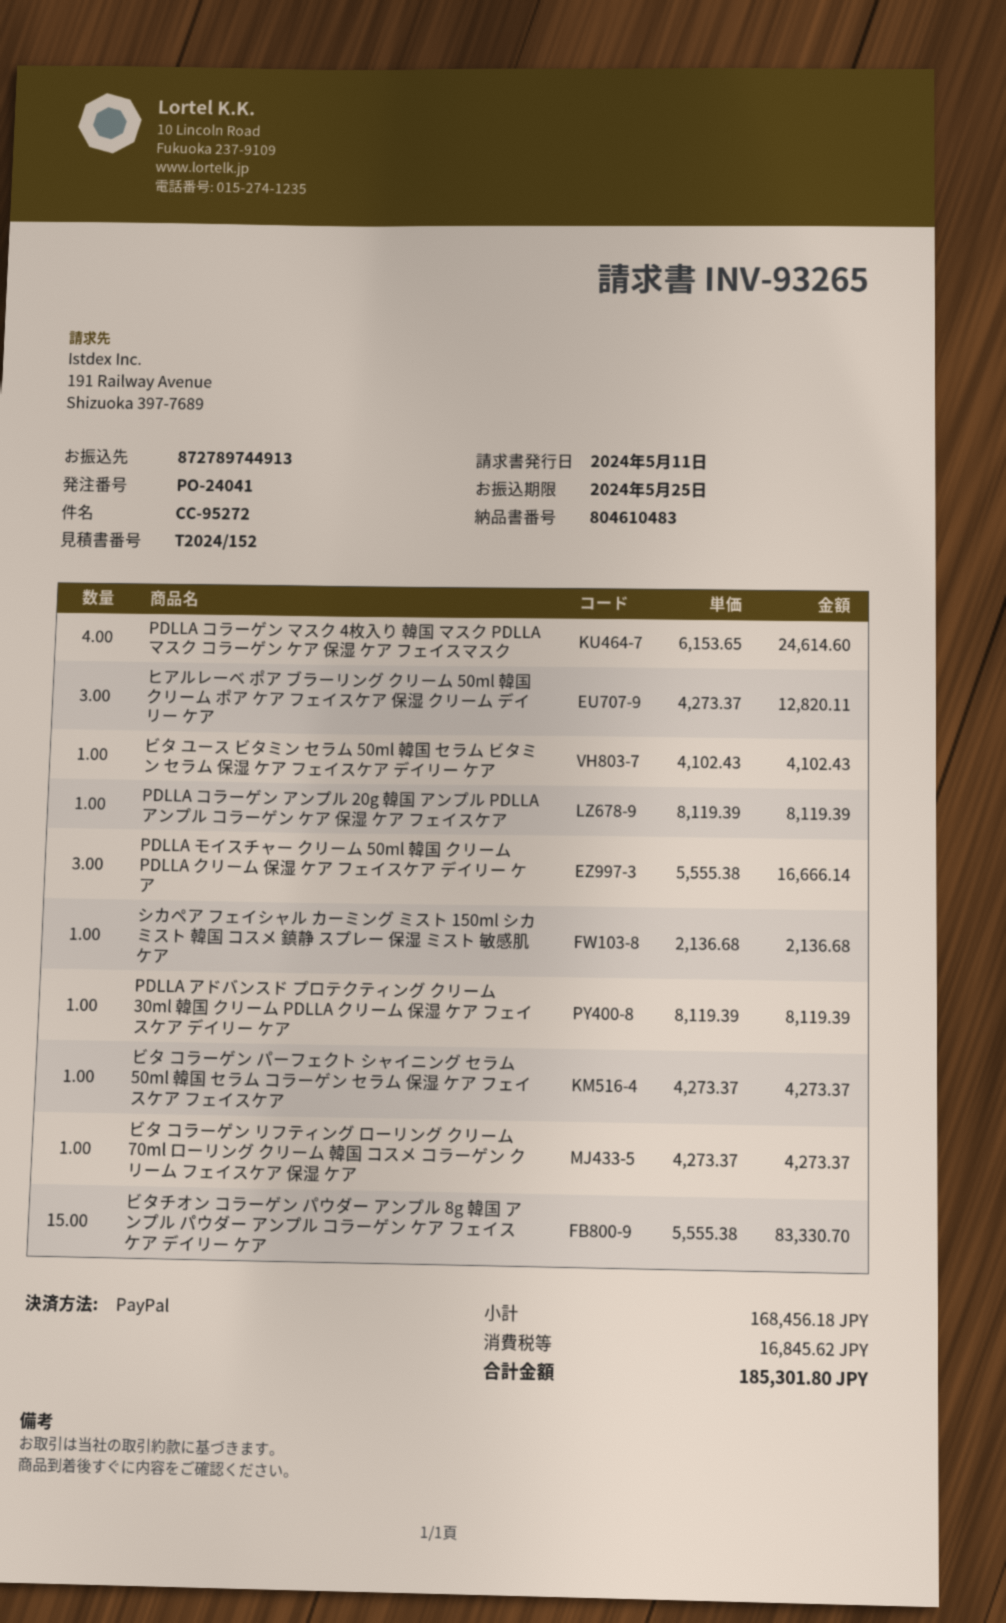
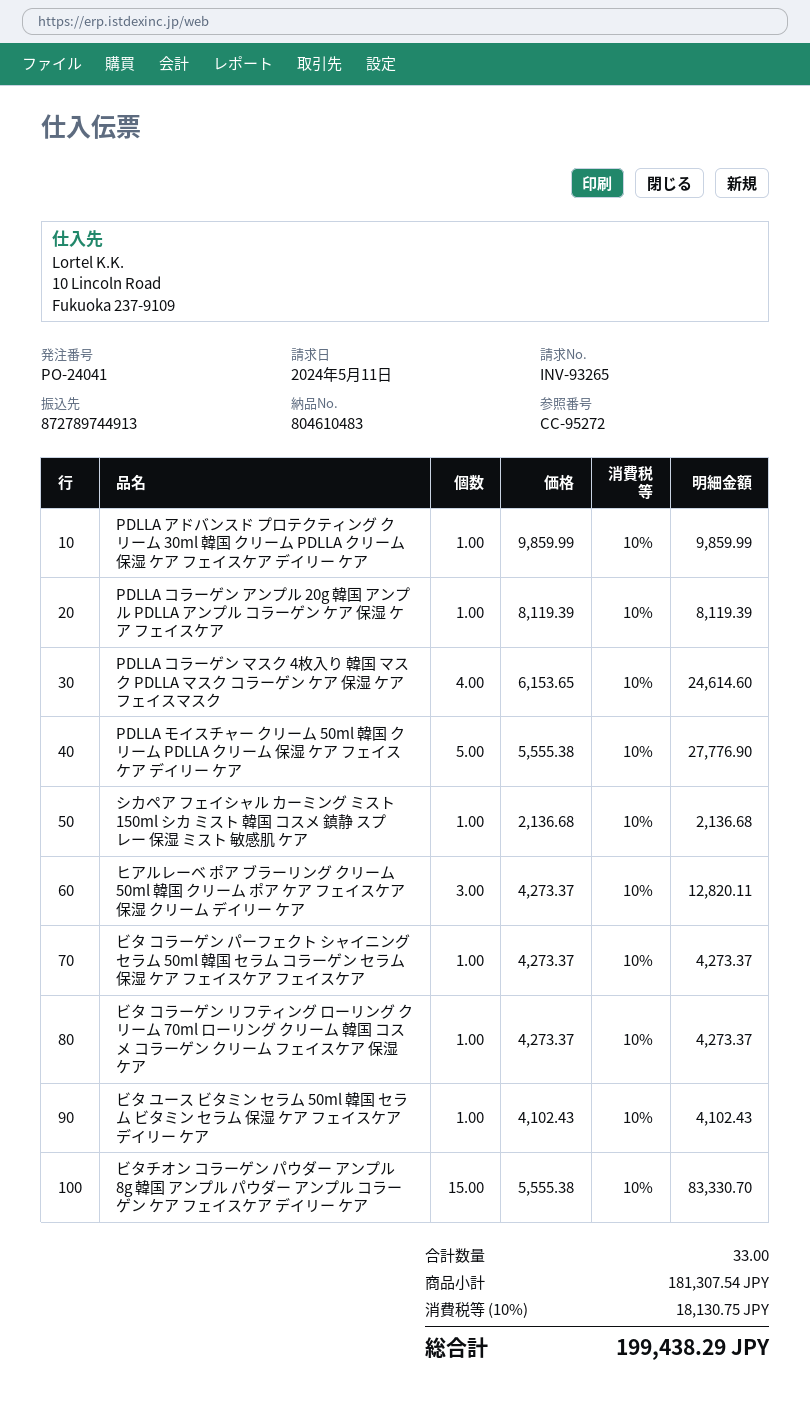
PDLLA モイスチャー クリーム 50ml 韓国 クリーム PDLLA クリーム 保湿 ケア フェイスケア デイリー ケア: 3 x 5555.38 = 16666.14 -> 5 x 5555.38 = 27776.90
PDLLA アドバンスド プロテクティング クリーム 30ml 韓国 クリーム PDLLA クリーム 保湿 ケア フェイスケア デイリー ケア: 1 x 8119.39 = 8119.39 -> 1 x 9859.99 = 9859.99
subtotal: 168456.18 -> 181307.54
tax: 16845.62 -> 18130.75
total: 185301.80 -> 199438.29

